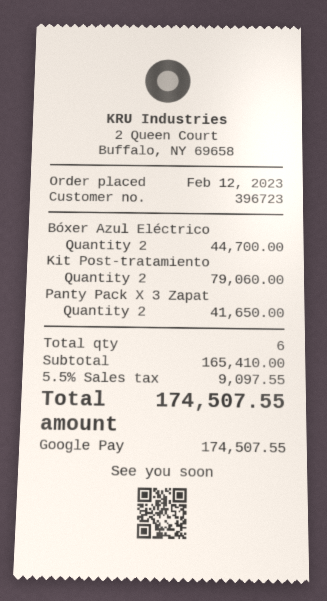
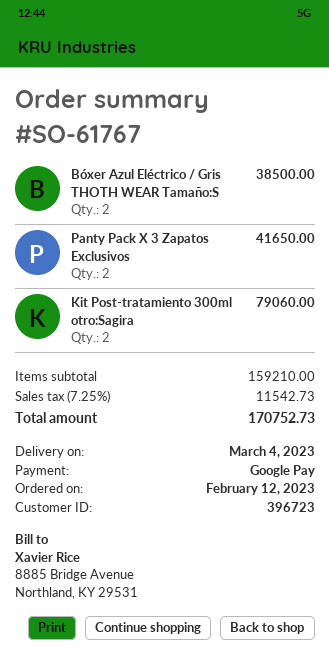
Bóxer Azul Eléctrico: 2 for 44700.00 -> 2 for 38500.00
subtotal: 165410.00 -> 159210.00
tax: 5.5% = 9097.55 -> 7.25% = 11542.73
total: 174507.55 -> 170752.73

